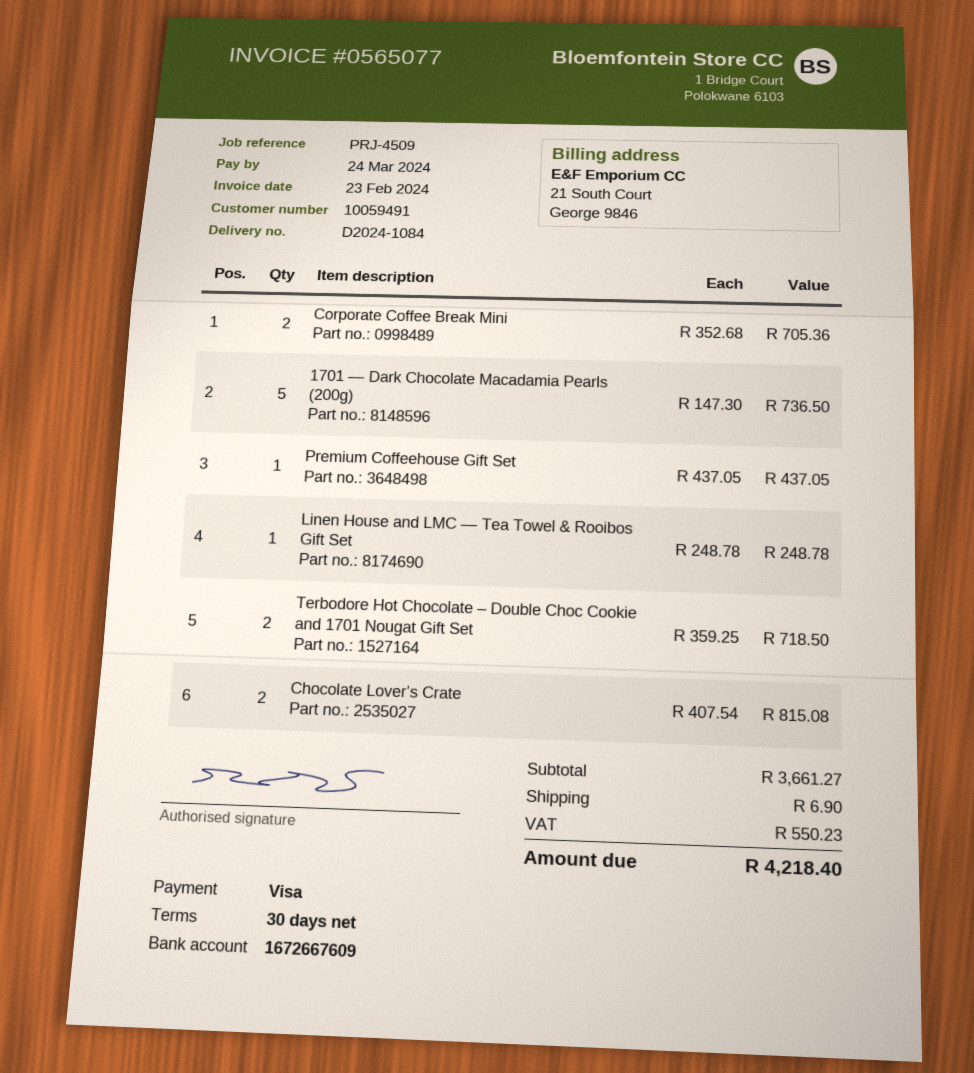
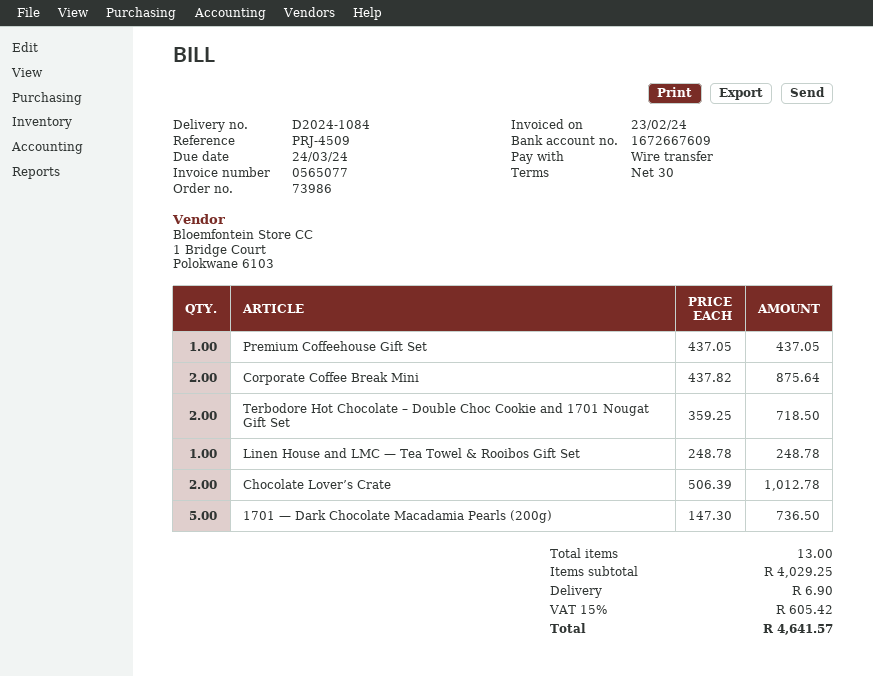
payment method: Visa -> bank transfer
Corporate Coffee Break Mini: 2 x 352.68 = 705.36 -> 2 x 437.82 = 875.64
Chocolate Lover’s Crate: 2 x 407.54 = 815.08 -> 2 x 506.39 = 1012.78
subtotal: 3661.27 -> 4029.25
tax: 550.23 -> 605.42
total: 4218.40 -> 4641.57

